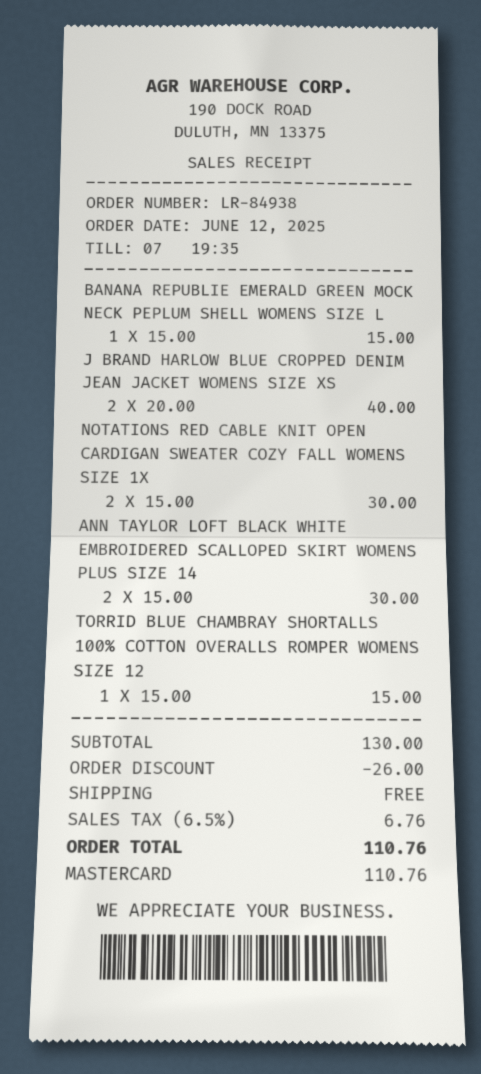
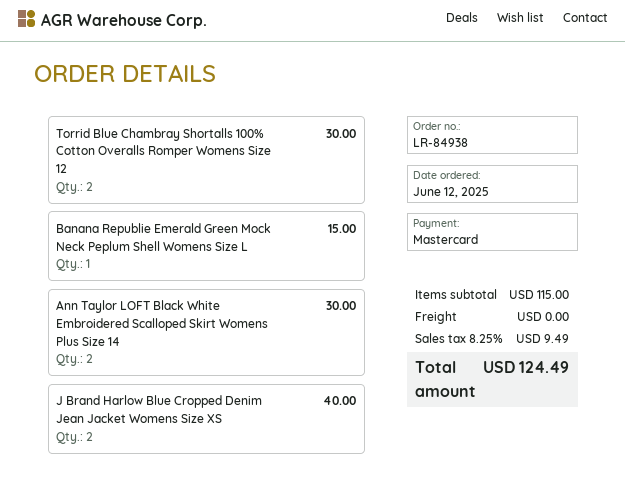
NOTATIONS RED CABLE KNIT OPEN CARDIGAN SWEATER COZY FALL WOMENS SIZE 1X: 2 for 30.00 -> none
TORRID BLUE CHAMBRAY SHORTALLS 100% COTTON OVERALLS ROMPER WOMENS SIZE 12: 1 for 15.00 -> 2 for 30.00
subtotal: 130.00 -> 115.00
discount: 26.00 -> none
tax: 6.5% = 6.76 -> 8.25% = 9.49
total: 110.76 -> 124.49

